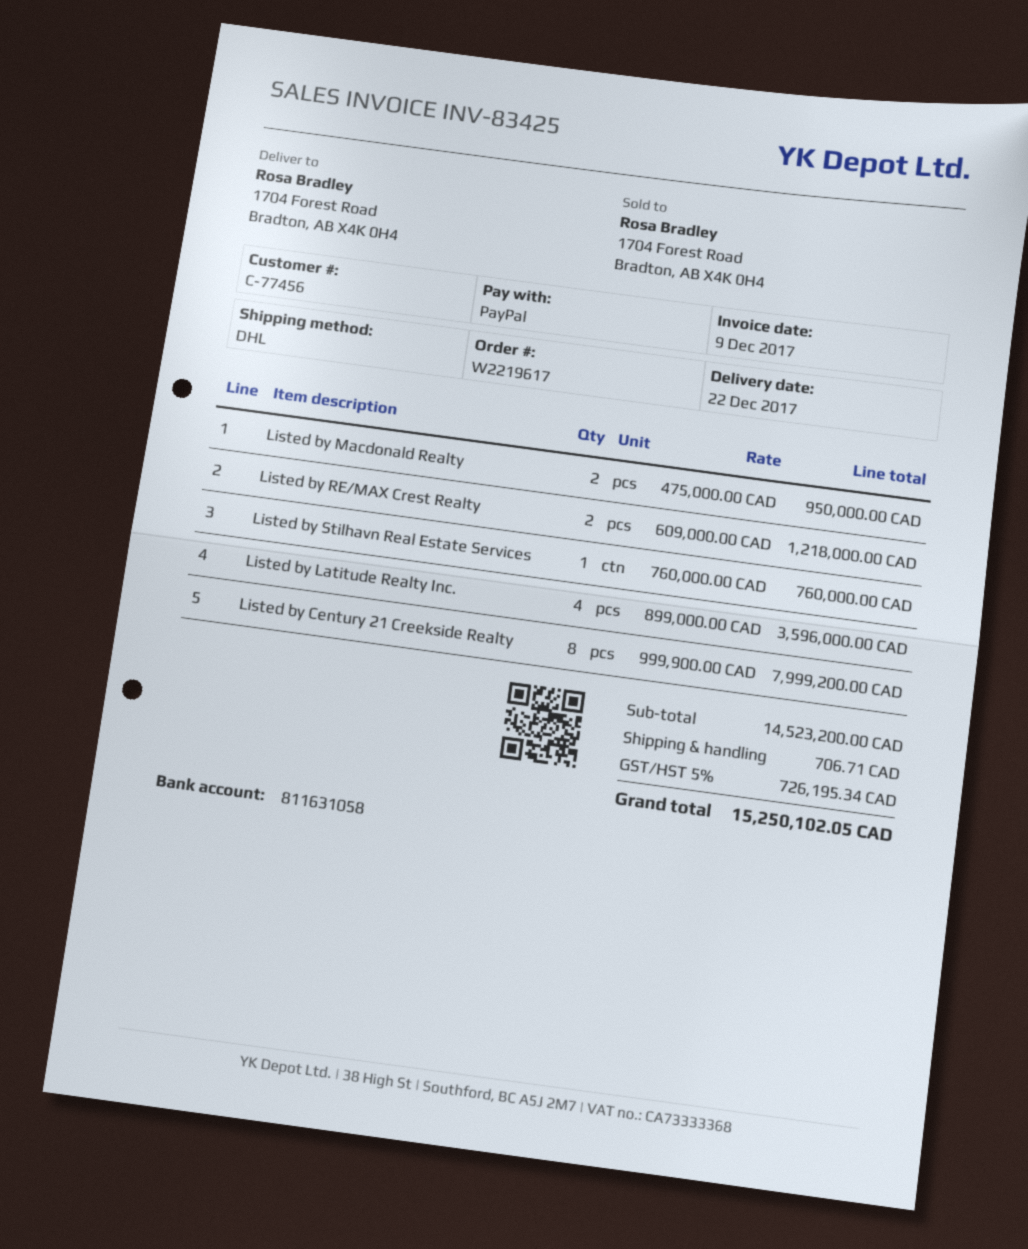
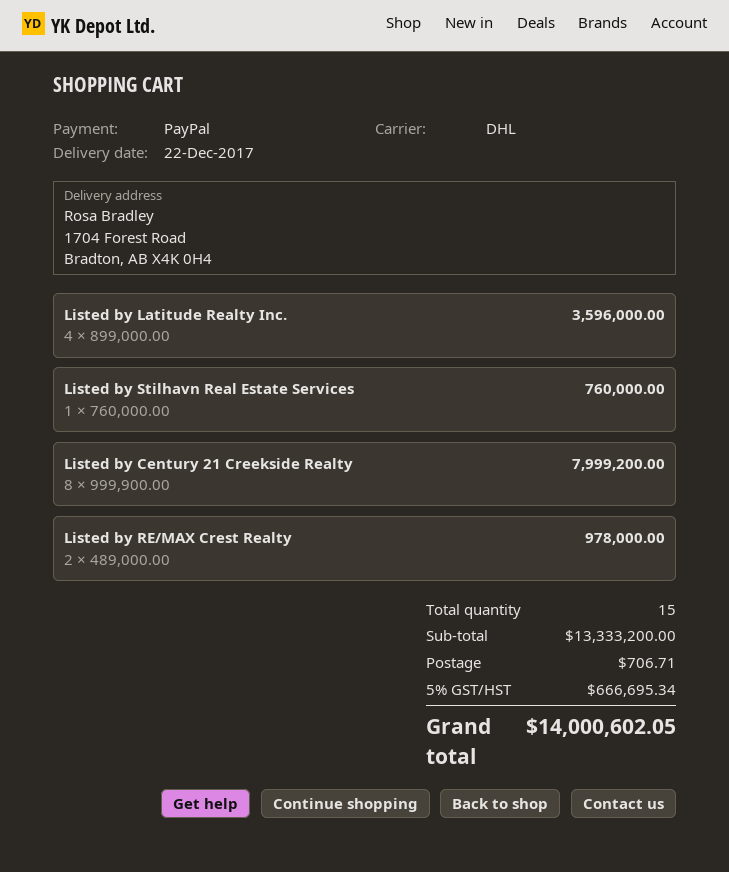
Listed by Macdonald Realty: 2 x 475000.00 = 950000.00 -> none
Listed by RE/MAX Crest Realty: 2 x 609000.00 = 1218000.00 -> 2 x 489000.00 = 978000.00
subtotal: 14523200.00 -> 13333200.00
tax: 5% = 726195.34 -> 5% = 666695.34
total: 15250102.05 -> 14000602.05

